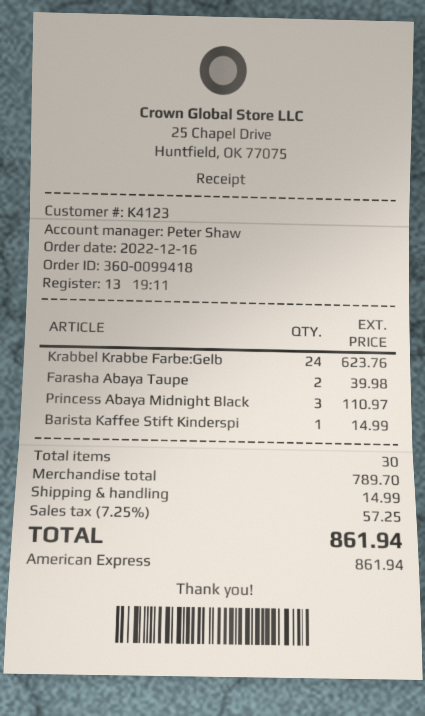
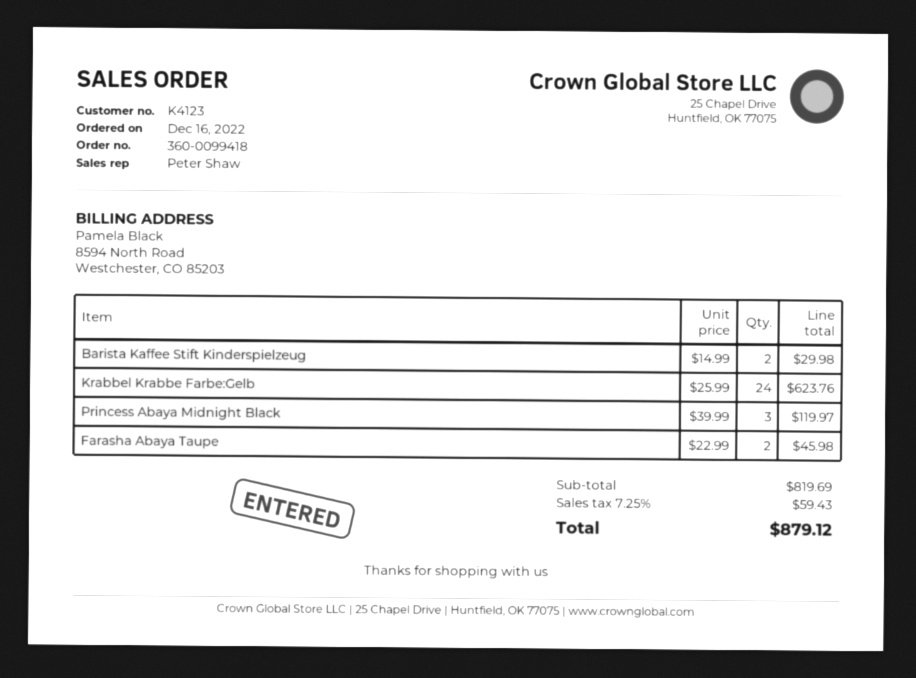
Farasha Abaya Taupe: 2 for 39.98 -> 2 for 45.98
Princess Abaya Midnight Black: 3 for 110.97 -> 3 for 119.97
Barista Kaffee Stift Kinderspi: 1 for 14.99 -> 2 for 29.98
subtotal: 789.70 -> 819.69
shipping: 14.99 -> none
tax: 7.25% = 57.25 -> 7.25% = 59.43
total: 861.94 -> 879.12

